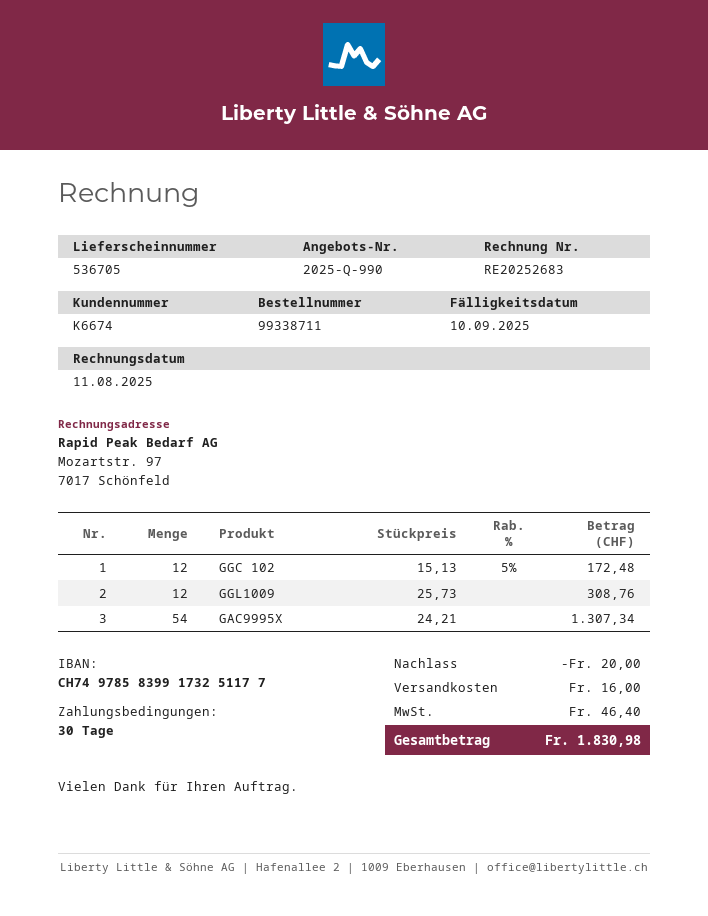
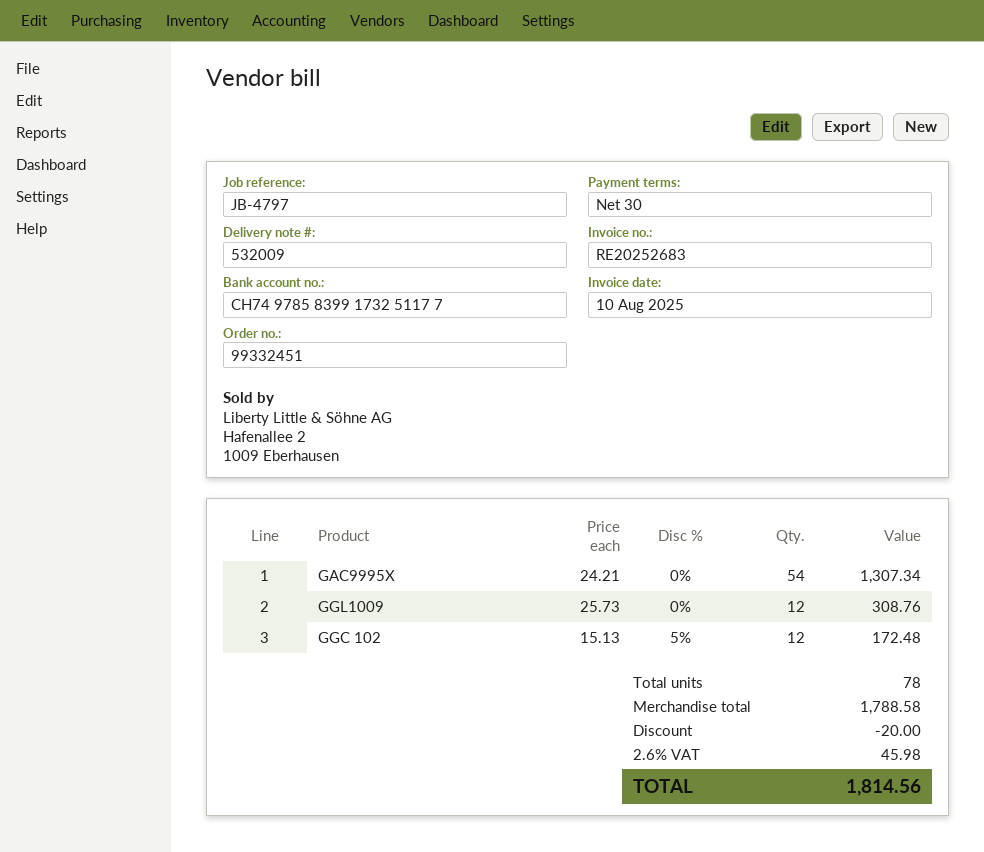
order number: 99338711 -> 99332451
delivery note number: 536705 -> 532009
invoice date: 2025-08-11 -> 2025-08-10
shipping: 16.00 -> none
tax: 46.40 -> 45.98
total: 1830.98 -> 1814.56

